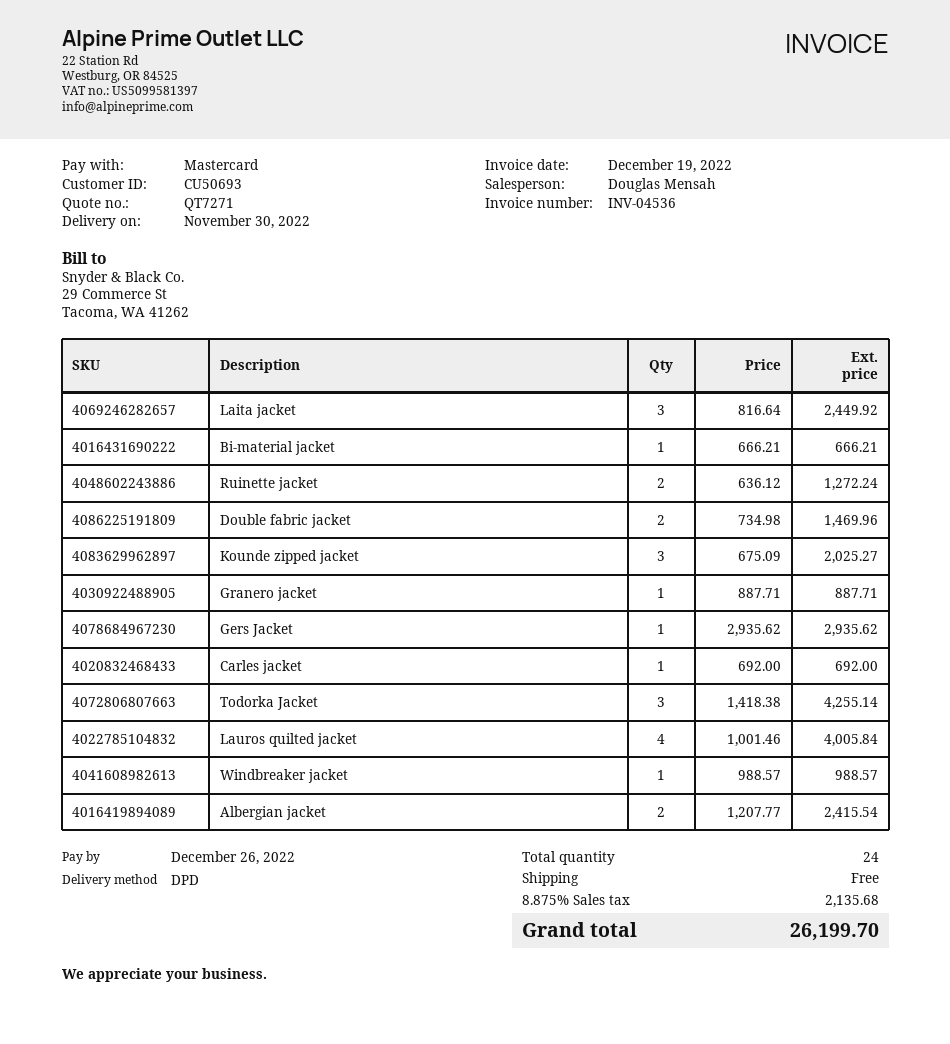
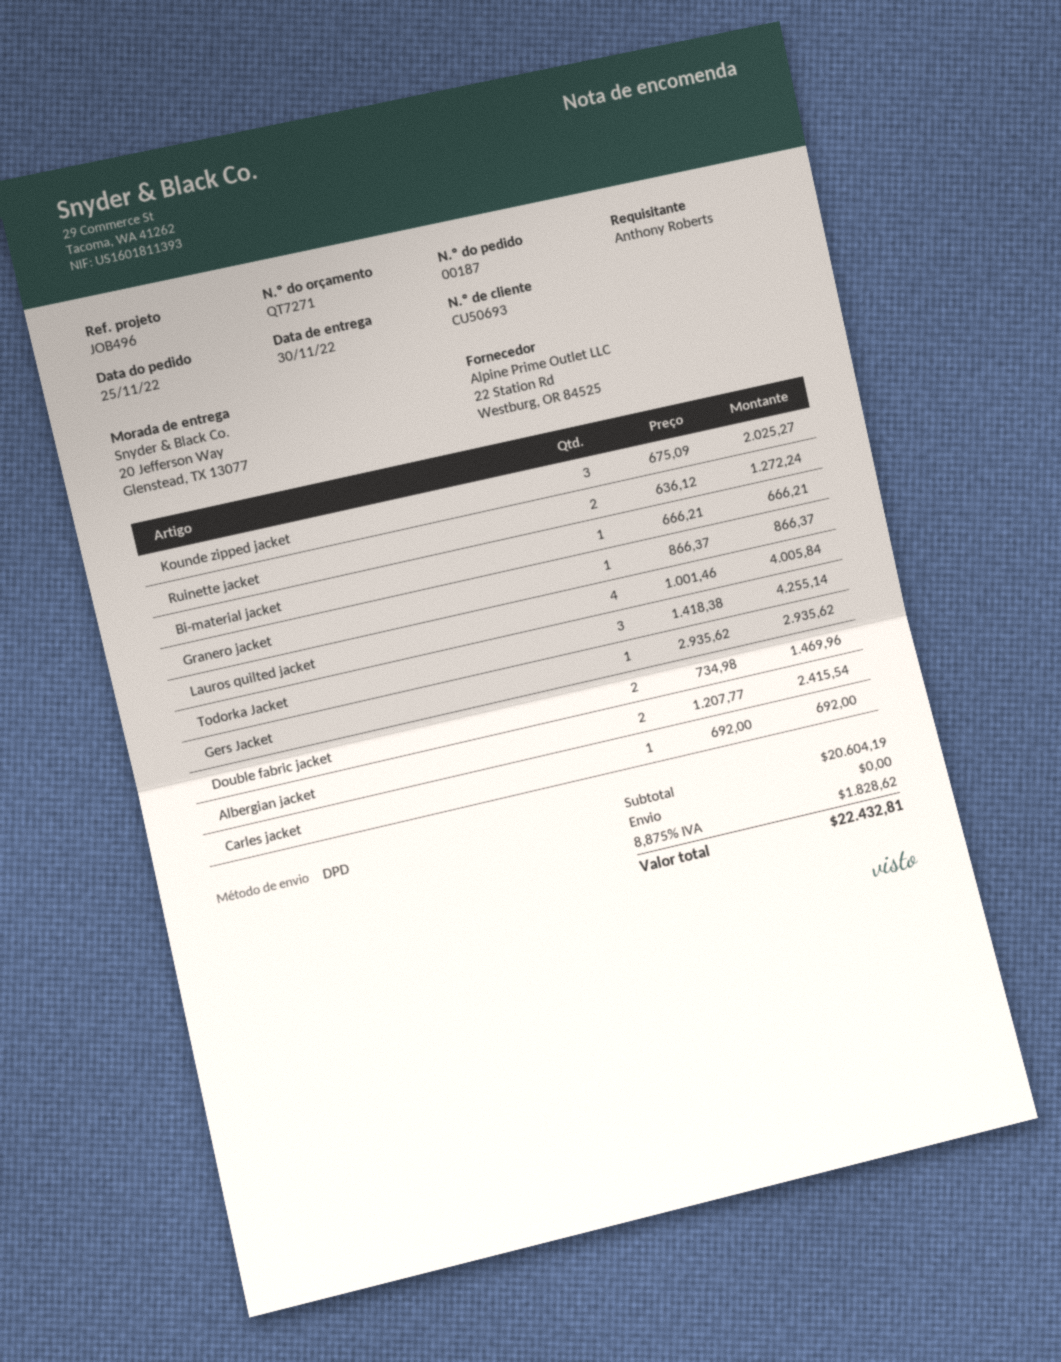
Laita jacket: 3 x 816.64 = 2449.92 -> none
Granero jacket: 1 x 887.71 = 887.71 -> 1 x 866.37 = 866.37
Windbreaker jacket: 1 x 988.57 = 988.57 -> none
tax: 8.875% = 2135.68 -> 8.875% = 1828.62
total: 26199.70 -> 22432.81

